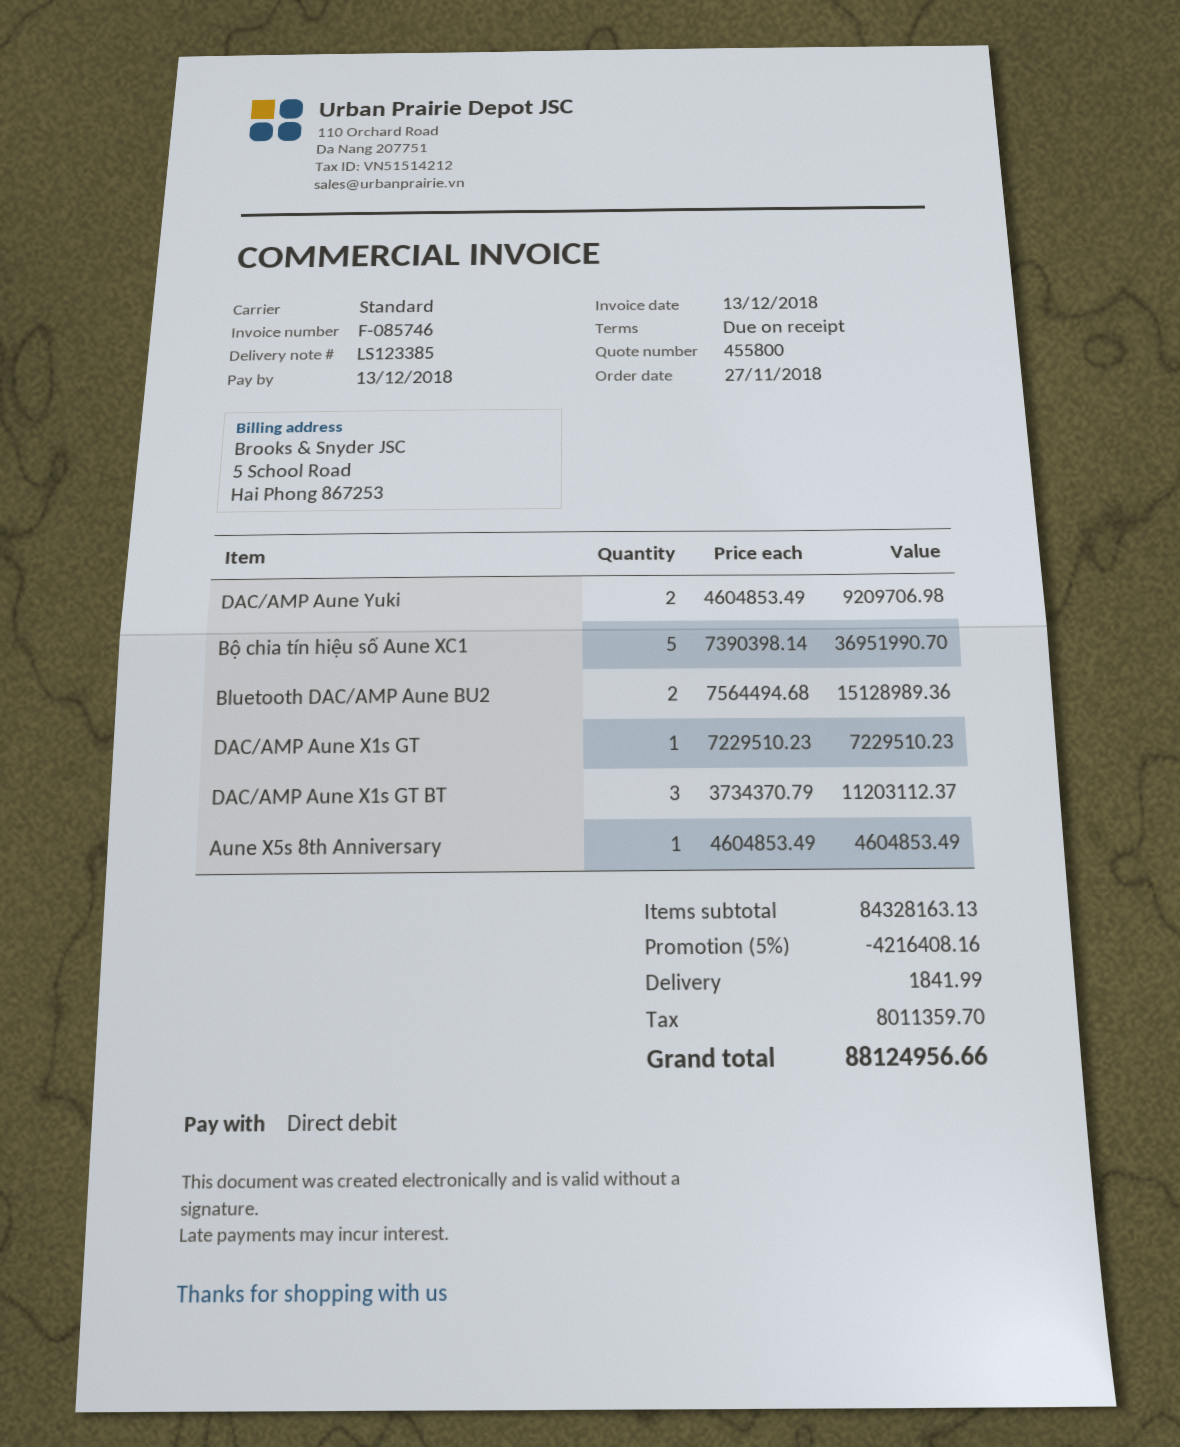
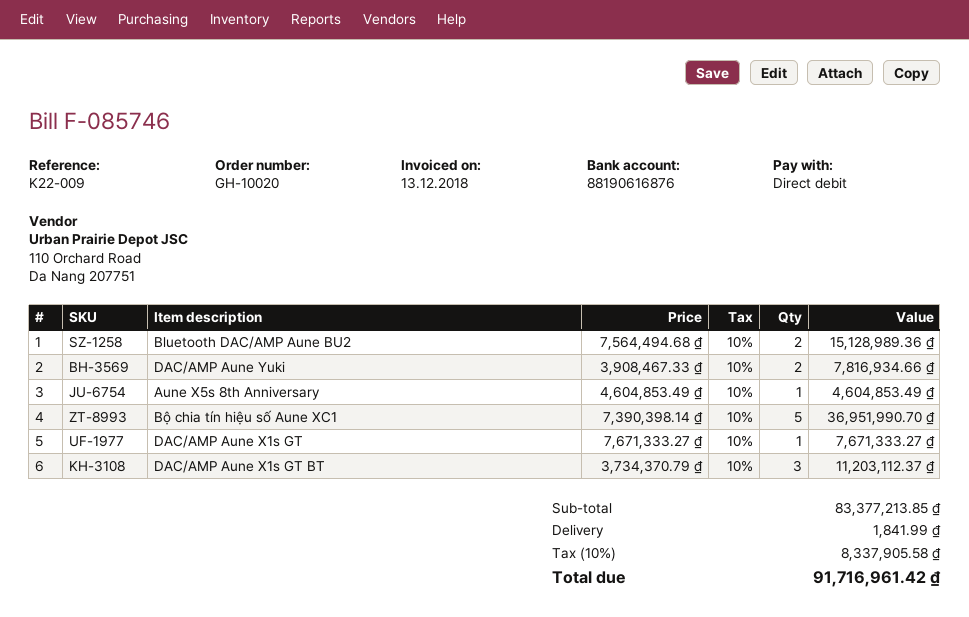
DAC/AMP Aune Yuki: 2 x 4604853.49 = 9209706.98 -> 2 x 3908467.33 = 7816934.66
DAC/AMP Aune X1s GT: 1 x 7229510.23 = 7229510.23 -> 1 x 7671333.27 = 7671333.27
subtotal: 84328163.13 -> 83377213.85
discount: 5% = 4216408.16 -> none
tax: 8011359.70 -> 8337905.58
total: 88124956.66 -> 91716961.42

